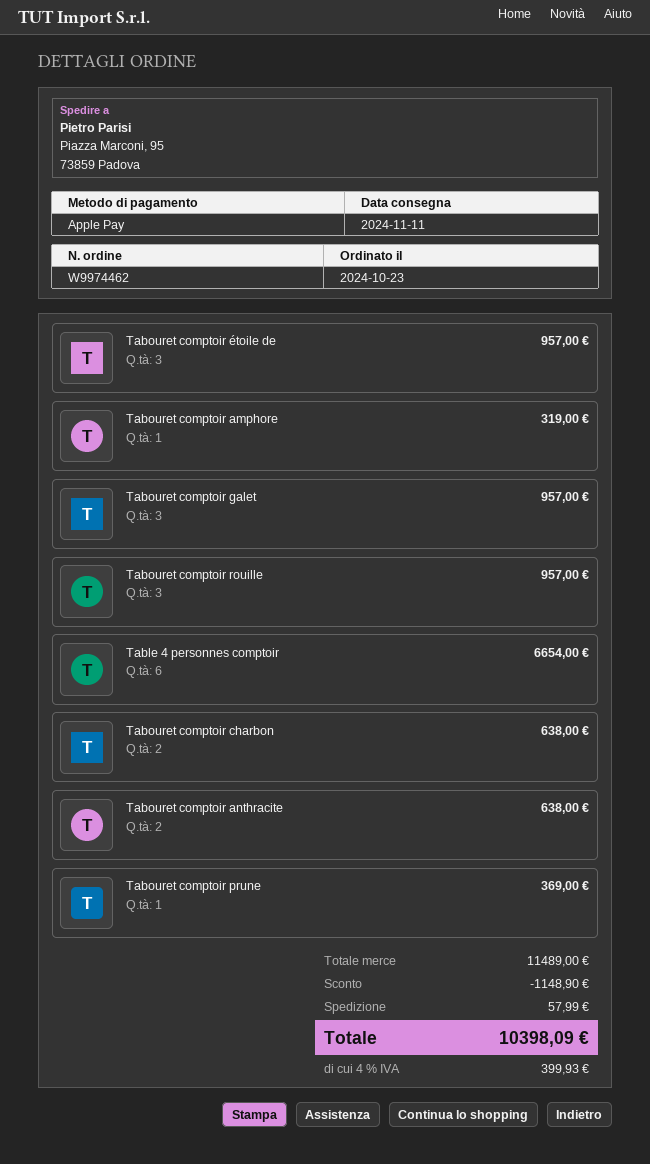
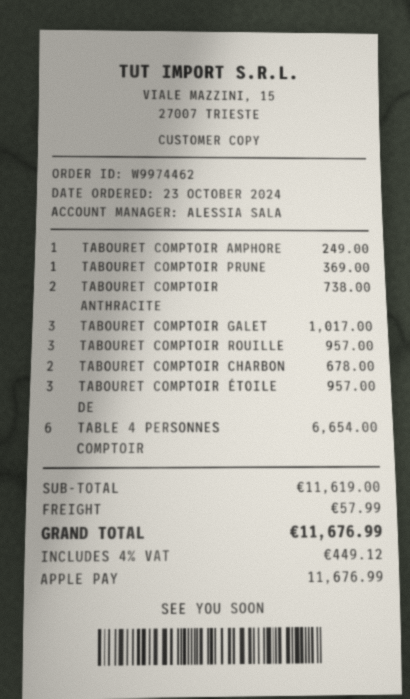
Tabouret comptoir amphore: 1 for 319.00 -> 1 for 249.00
Tabouret comptoir galet: 3 for 957.00 -> 3 for 1017.00
Tabouret comptoir charbon: 2 for 638.00 -> 2 for 678.00
Tabouret comptoir anthracite: 2 for 638.00 -> 2 for 738.00
subtotal: 11489.00 -> 11619.00
discount: 1148.90 -> none
tax: 4% = 399.93 -> 4% = 449.12
total: 10398.09 -> 11676.99

